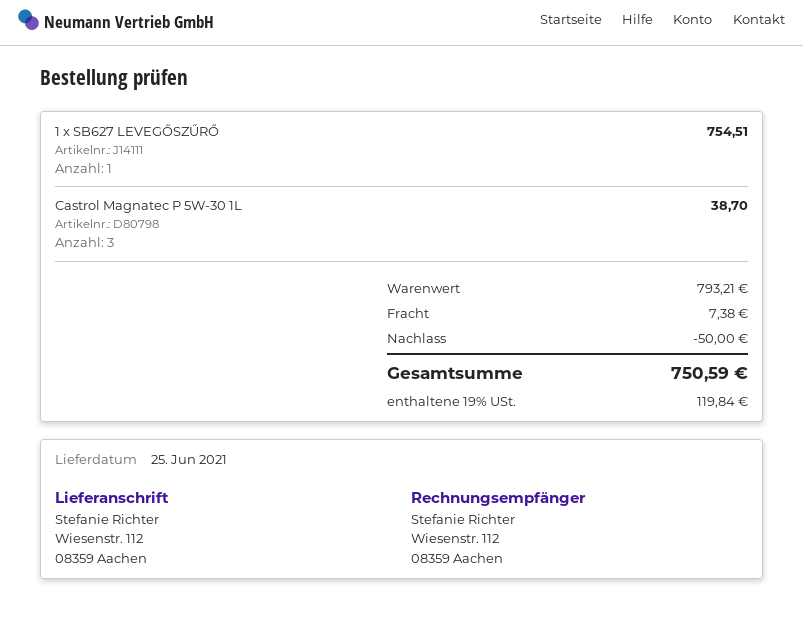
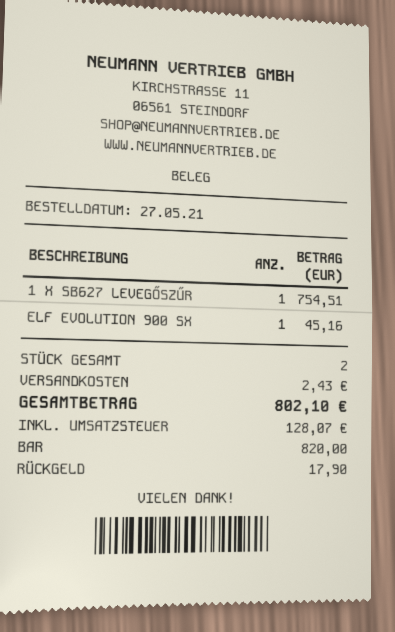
Castrol Magnatec P 5W-30 1L: 3 for 38.70 -> none
ELF EVOLUTION 900 SX: none -> 1 for 45.16
discount: 50.00 -> none
shipping: 7.38 -> 2.43
tax: 119.84 -> 128.07
total: 750.59 -> 802.10

